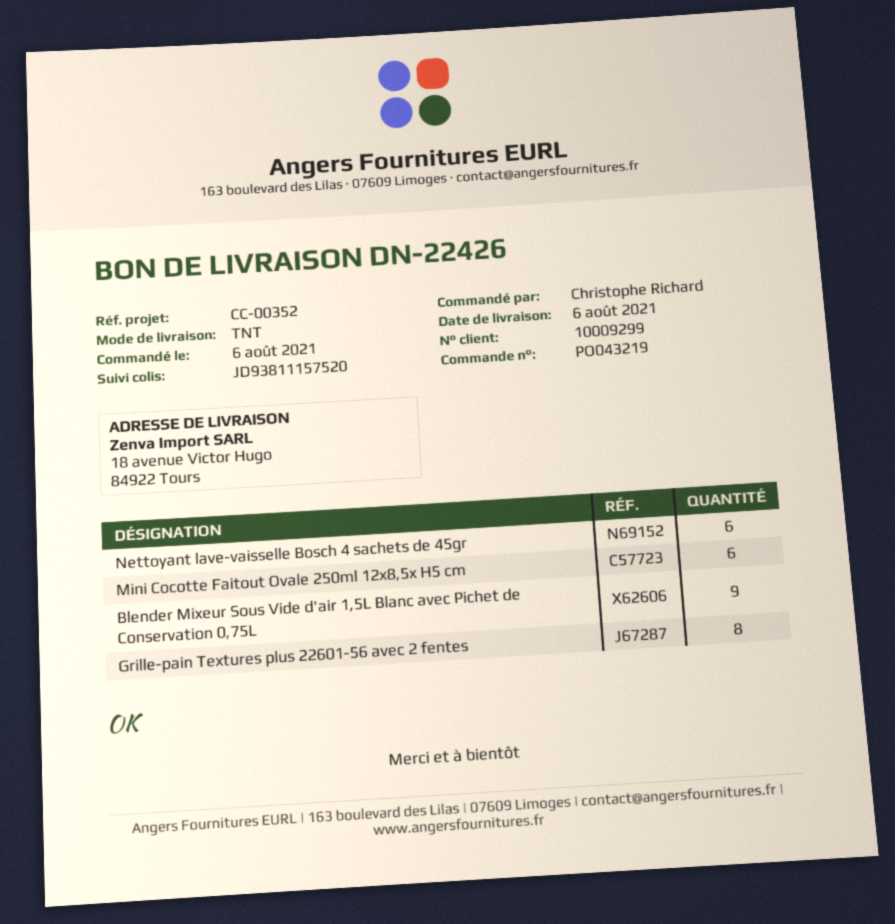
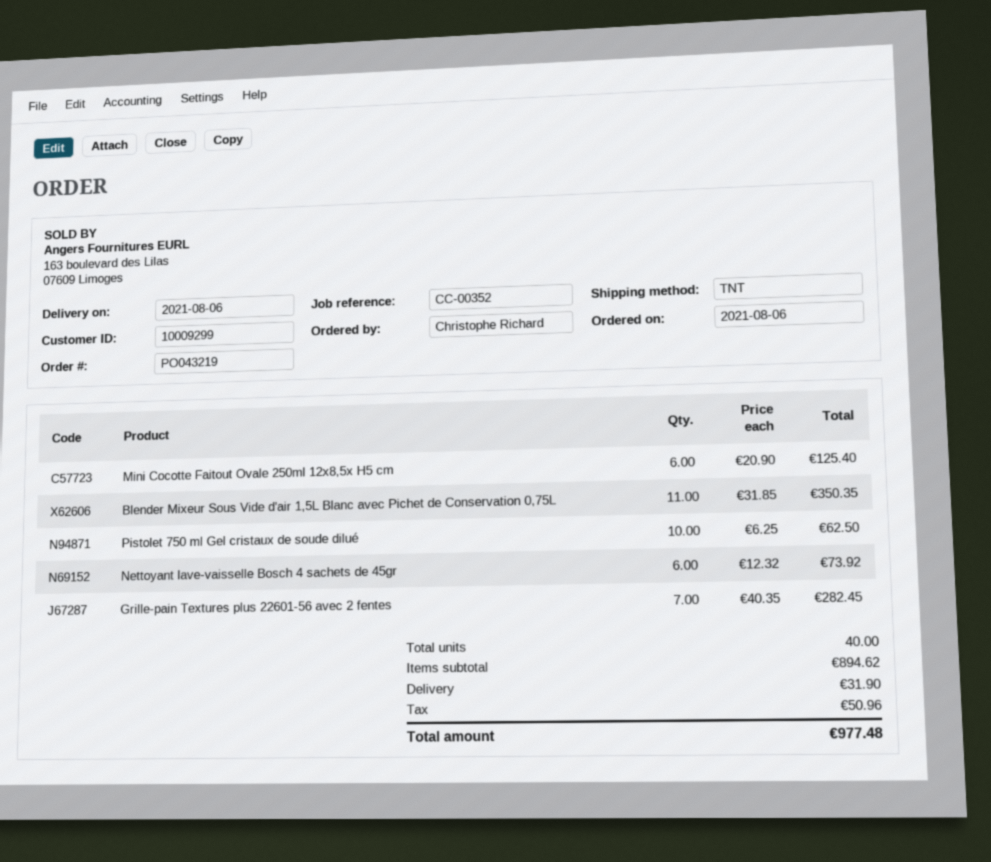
Blender Mixeur Sous Vide d'air 1,5L Blanc avec Pichet de Conservation 0,75L: 9 -> 11
Grille-pain Textures plus 22601-56 avec 2 fentes: 8 -> 7
Pistolet 750 ml Gel cristaux de soude dilué: none -> 10

